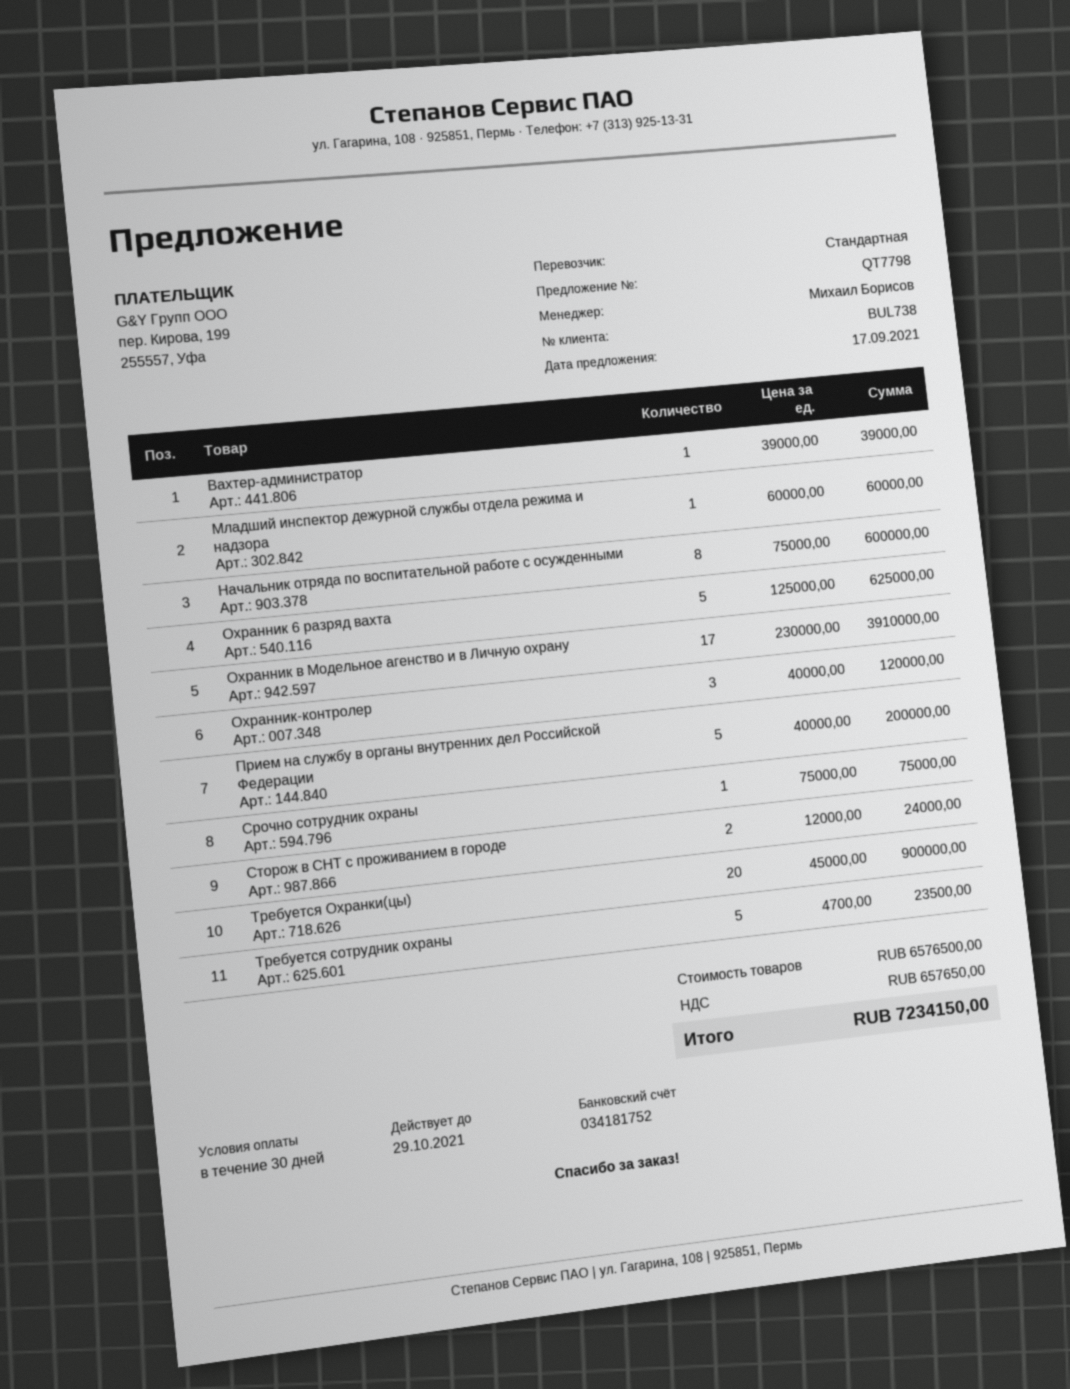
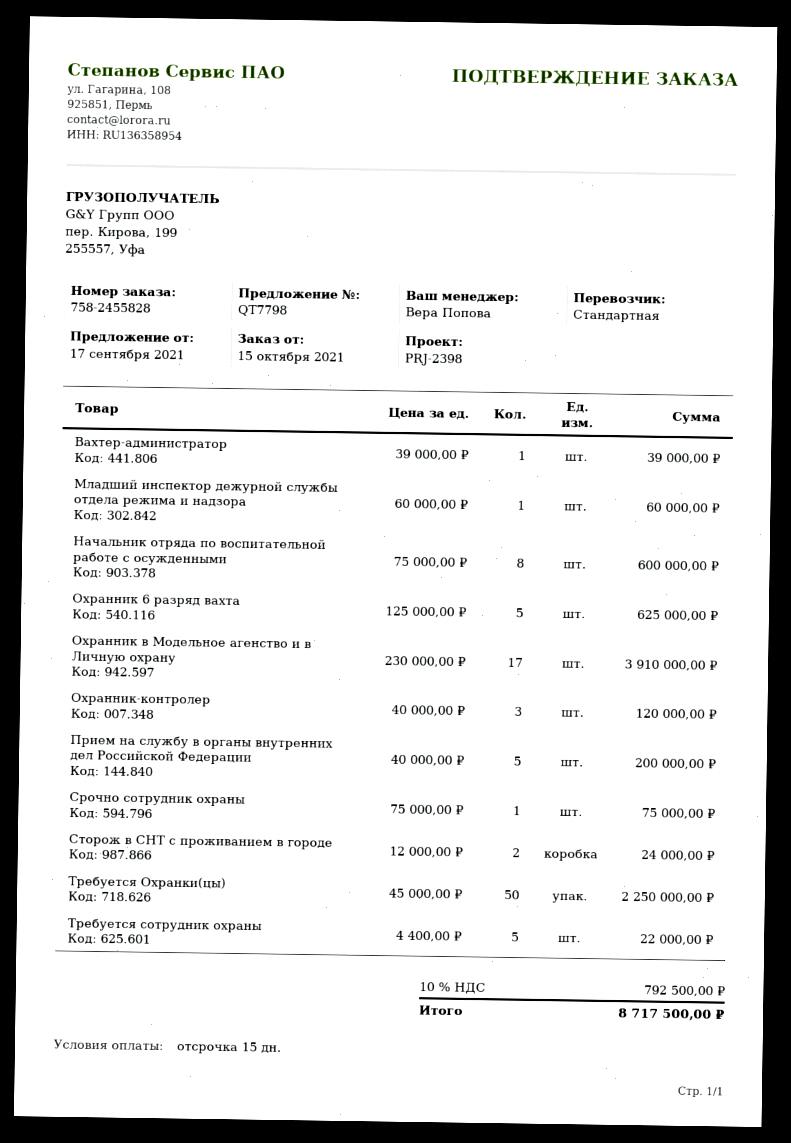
payment terms: 30 days -> 15 days
sales rep: Михаил Борисов -> Вера Попова
Требуется Охранки(цы): 20 x 45000.00 = 900000.00 -> 50 x 45000.00 = 2250000.00
Требуется сотрудник охраны: 5 x 4700.00 = 23500.00 -> 5 x 4400.00 = 22000.00
tax: 657650.00 -> 792500.00
total: 7234150.00 -> 8717500.00

